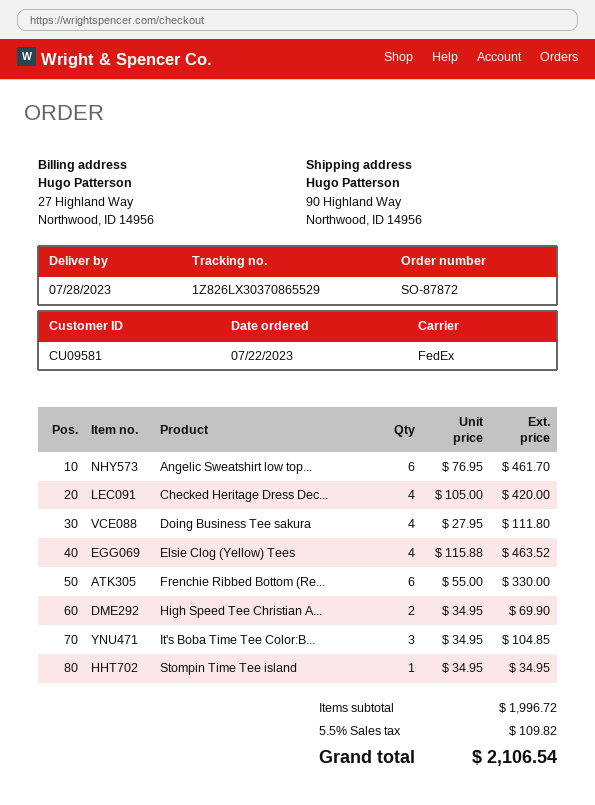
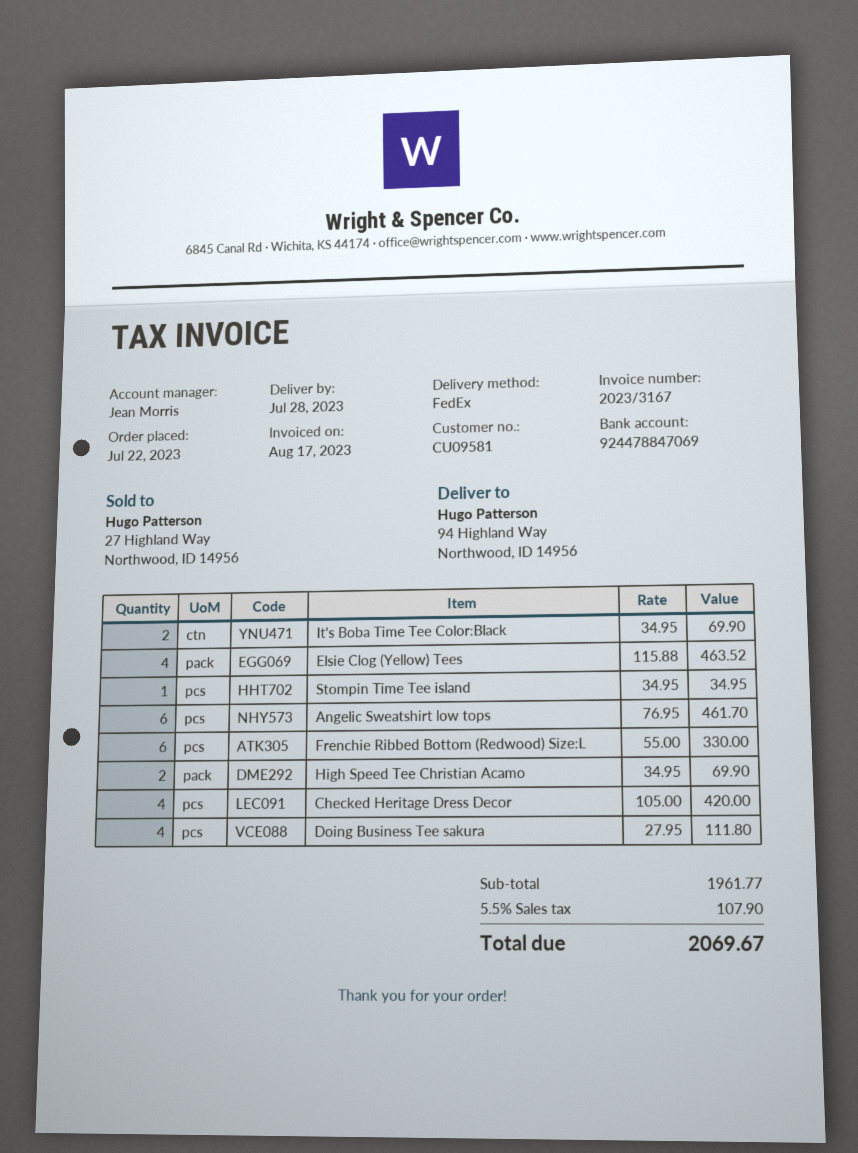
ship to: 90 Highland Way, Northwood, ID 14956 -> 94 Highland Way, Northwood, ID 14956
It's Boba Time Tee Color:B...: 3 x 34.95 = 104.85 -> 2 x 34.95 = 69.90
subtotal: 1996.72 -> 1961.77
tax: 5.5% = 109.82 -> 5.5% = 107.90
total: 2106.54 -> 2069.67

